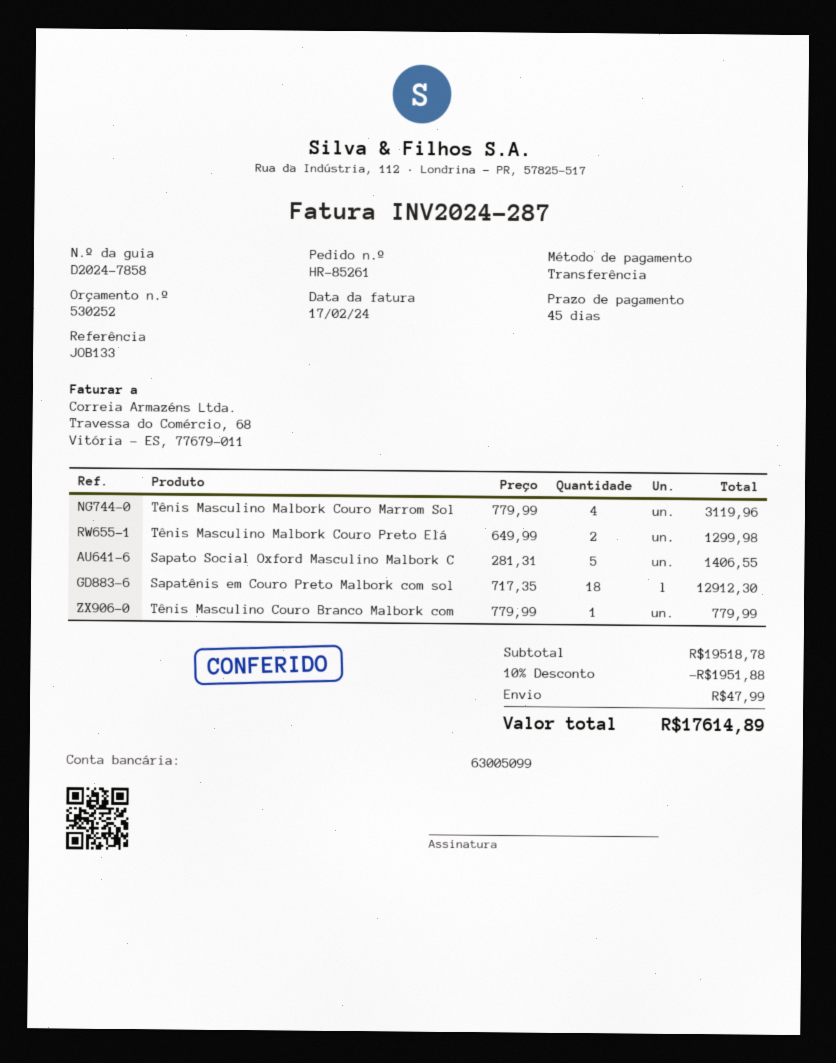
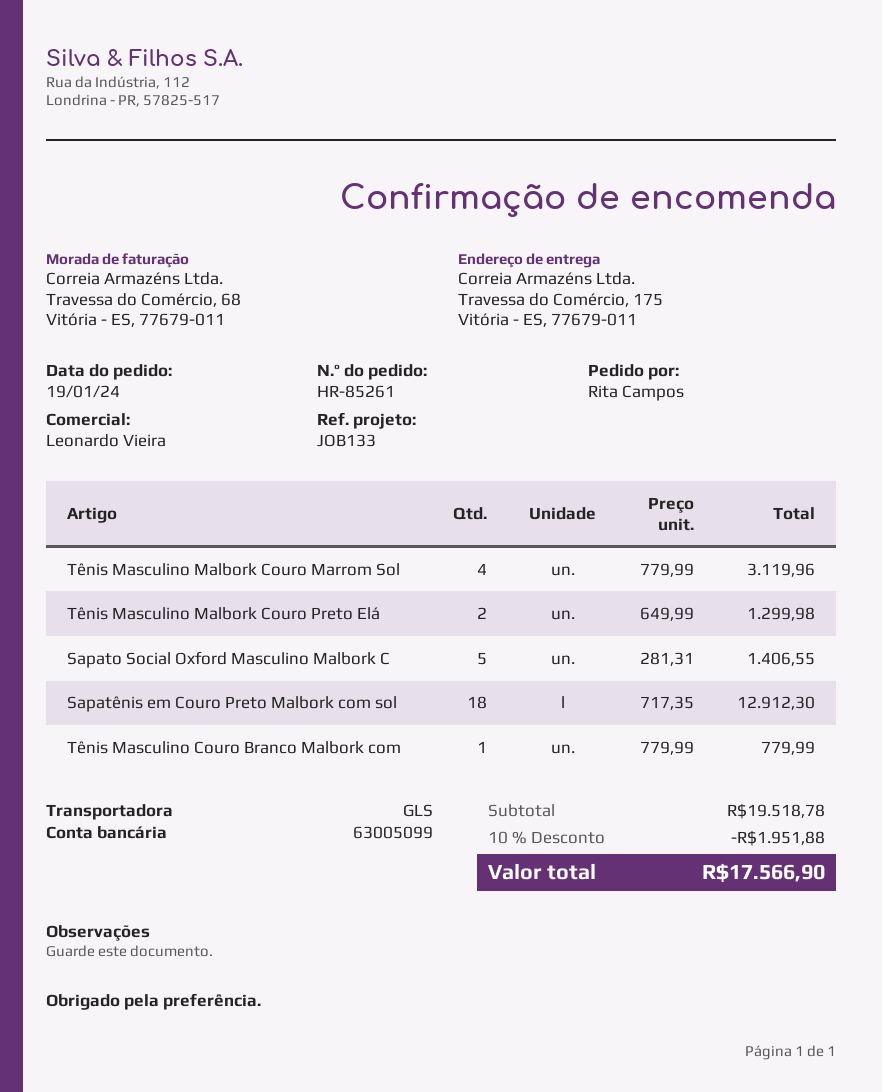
shipping: 47.99 -> none
total: 17614.89 -> 17566.90

